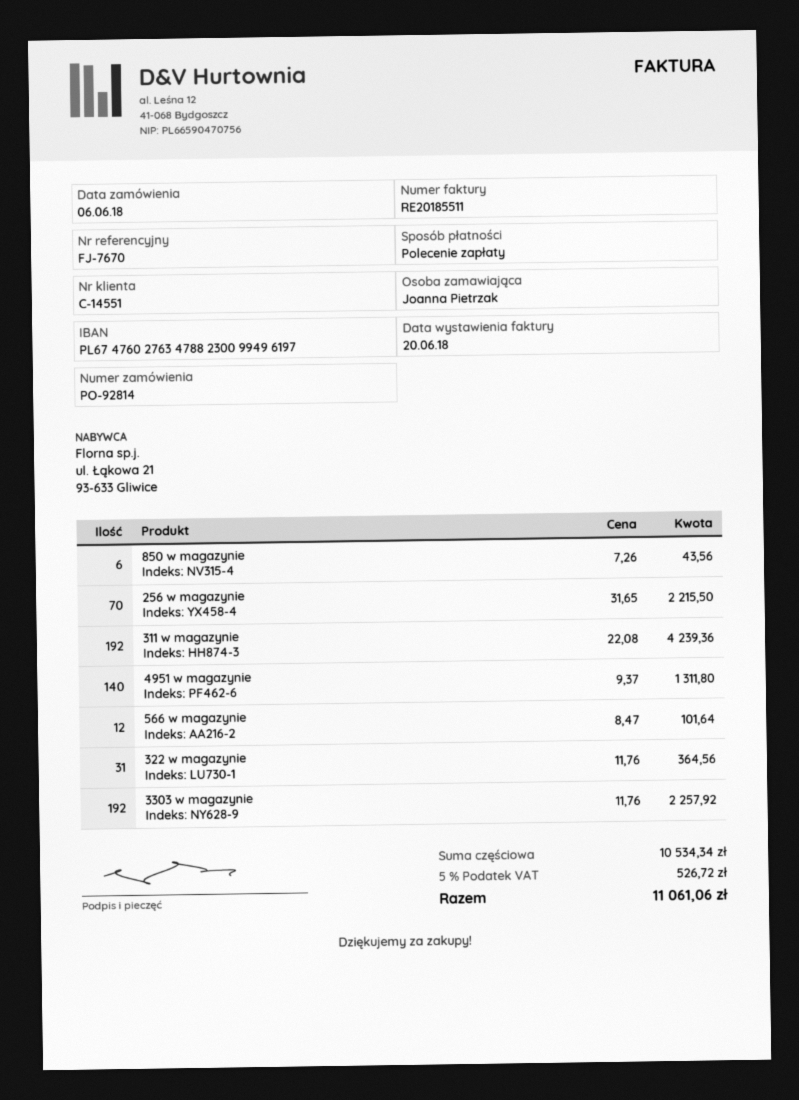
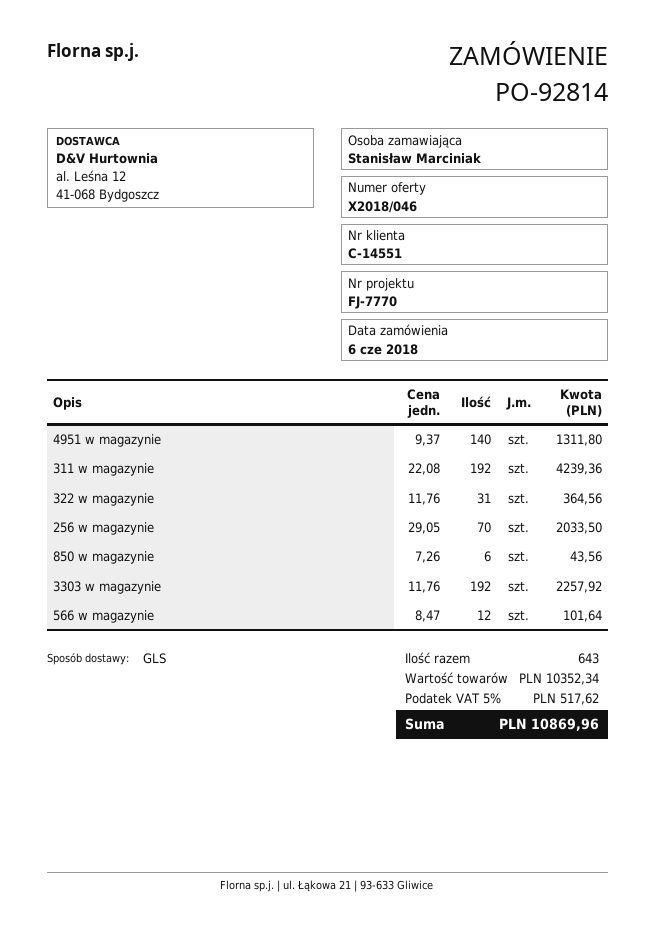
reference: FJ-7670 -> FJ-7770
ordered by: Joanna Pietrzak -> Stanisław Marciniak
256 w magazynie: 70 x 31.65 = 2215.50 -> 70 x 29.05 = 2033.50
subtotal: 10534.34 -> 10352.34
tax: 5% = 526.72 -> 5% = 517.62
total: 11061.06 -> 10869.96

